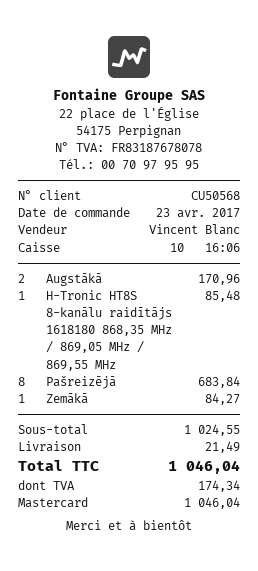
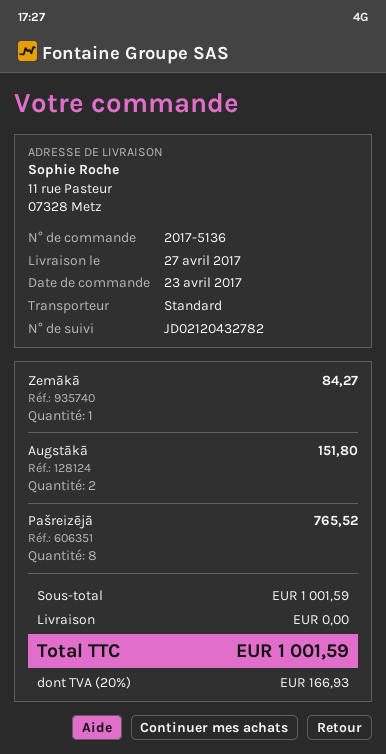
Augstākā: 2 for 170.96 -> 2 for 151.80
H-Tronic HT8S 8-kanālu raidītājs 1618180 868,35 MHz / 869,05 MHz / 869,55 MHz: 1 for 85.48 -> none
Pašreizējā: 8 for 683.84 -> 8 for 765.52
subtotal: 1024.55 -> 1001.59
shipping: 21.49 -> 0.00
tax: 174.34 -> 166.93
total: 1046.04 -> 1001.59

